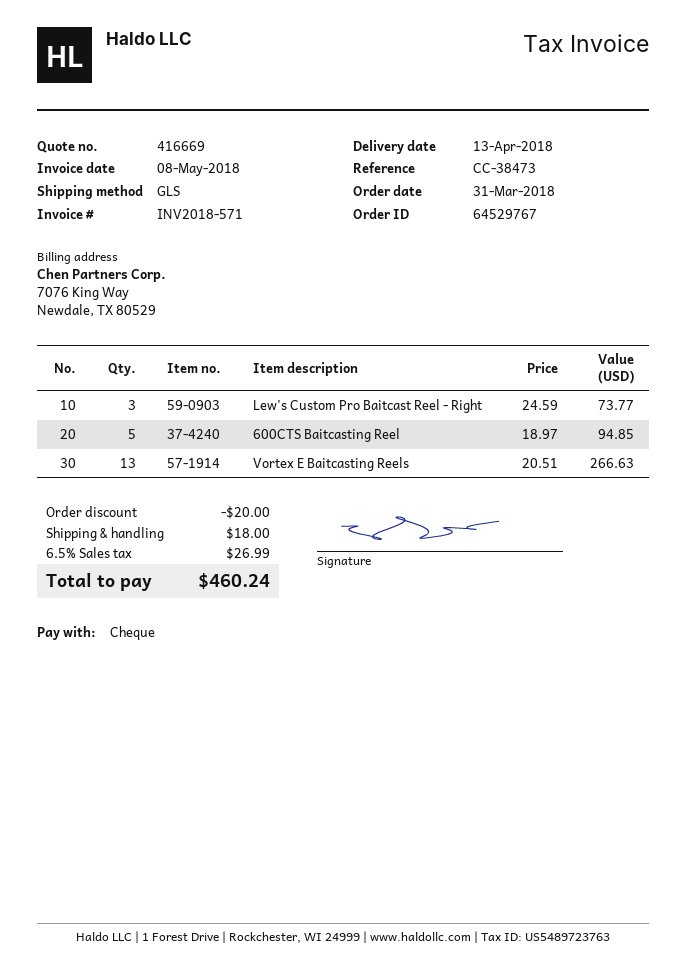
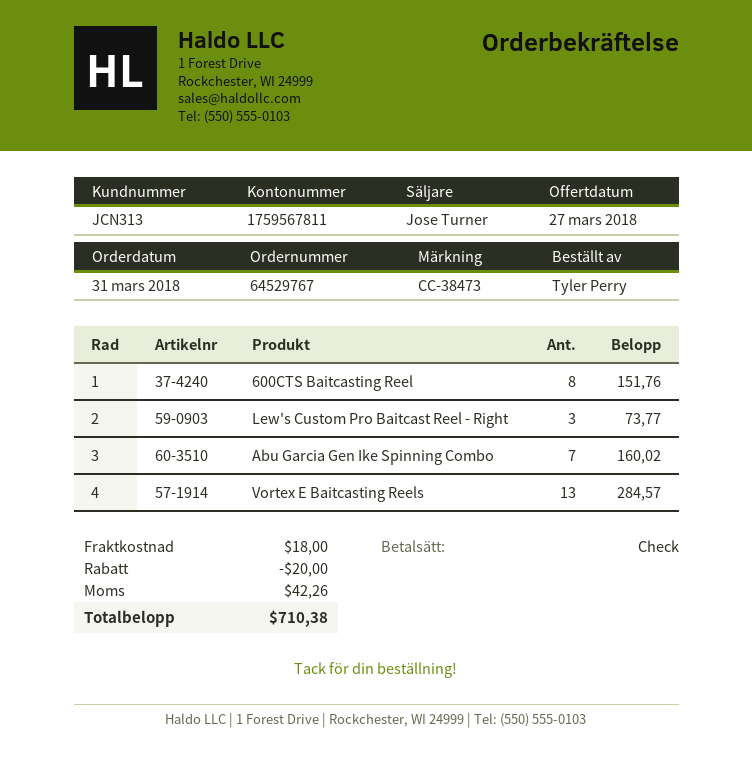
600CTS Baitcasting Reel: 5 for 94.85 -> 8 for 151.76
Vortex E Baitcasting Reels: 13 for 266.63 -> 13 for 284.57
Abu Garcia Gen Ike Spinning Combo: none -> 7 for 160.02
tax: 26.99 -> 42.26
total: 460.24 -> 710.38

